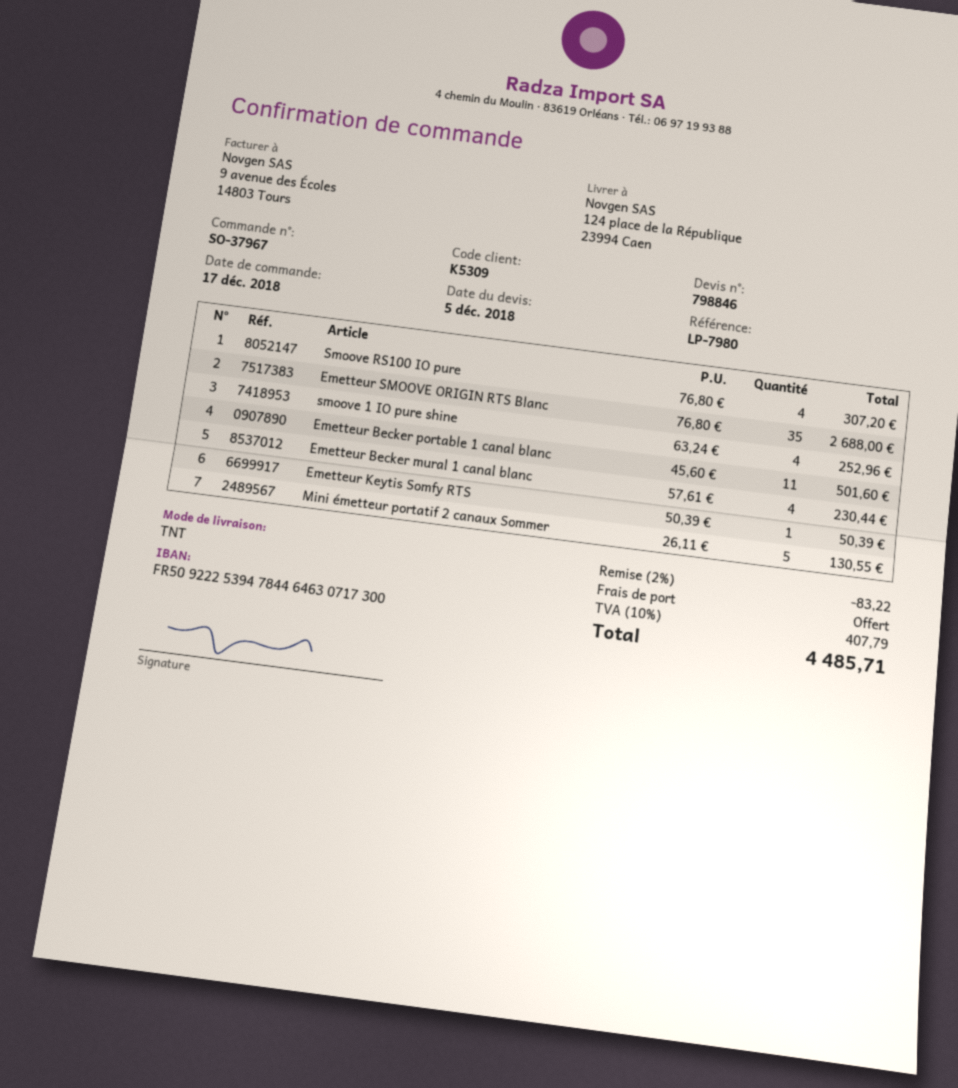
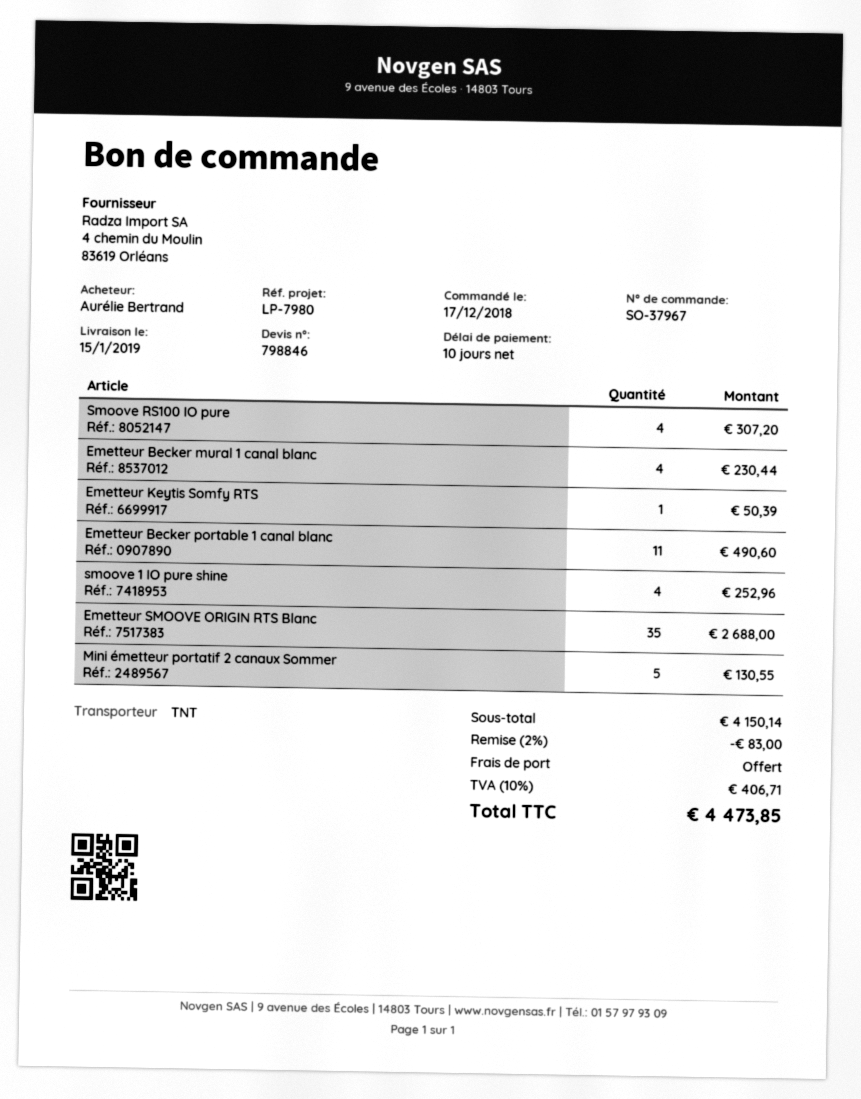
Emetteur Becker portable 1 canal blanc: 11 for 501.60 -> 11 for 490.60
discount: 2% = 83.22 -> 2% = 83.00
tax: 10% = 407.79 -> 10% = 406.71
total: 4485.71 -> 4473.85

